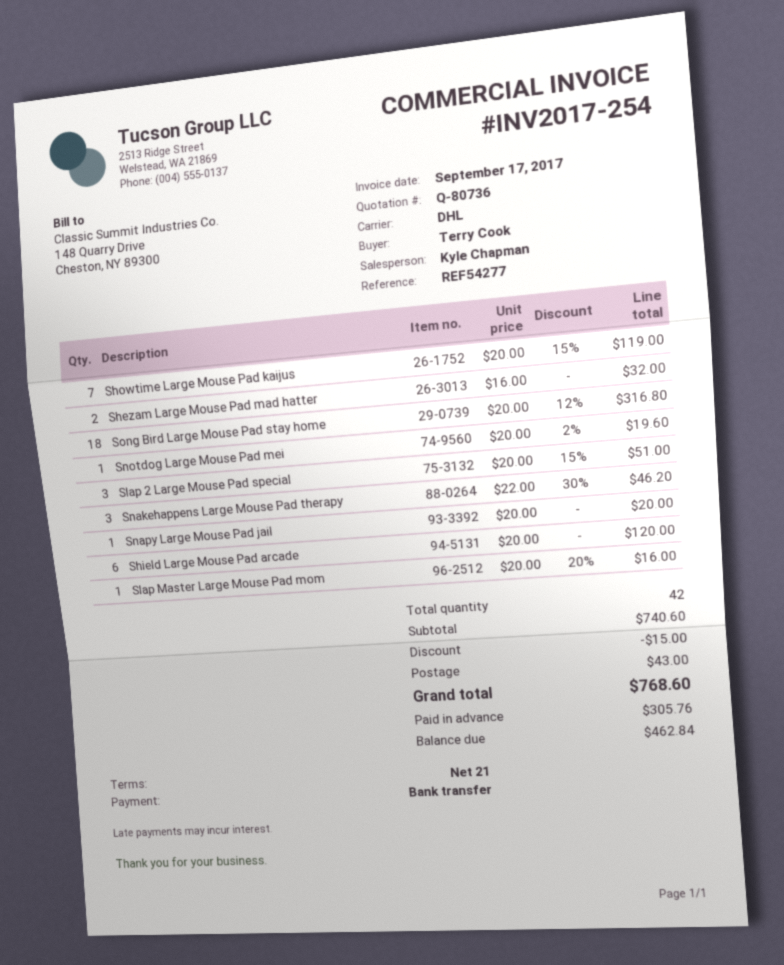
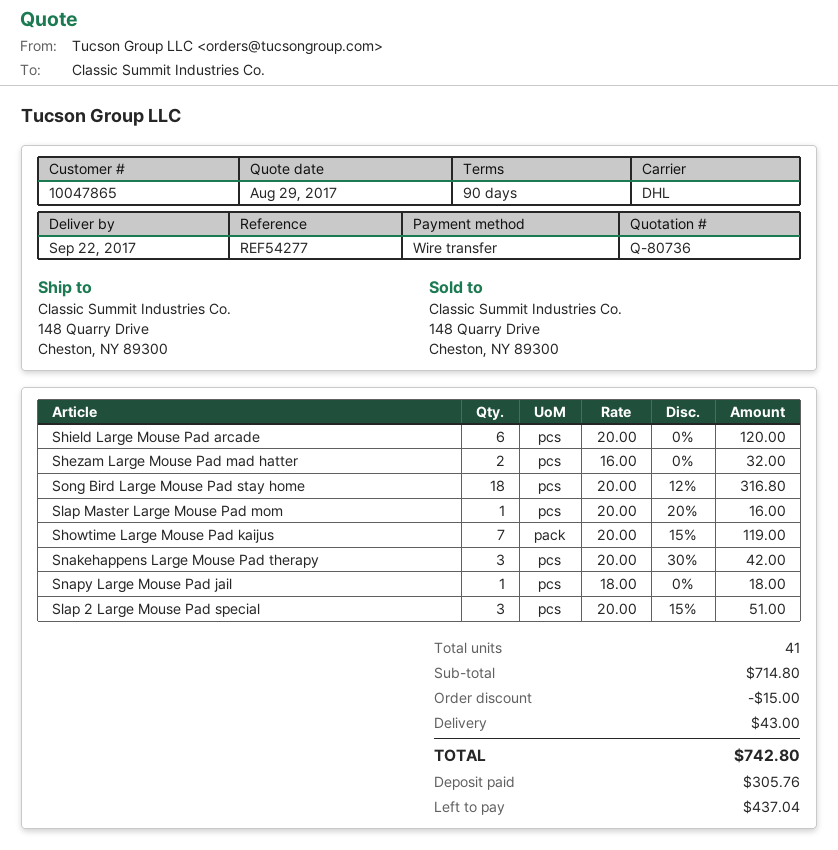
payment terms: 21 days -> 90 days
Snotdog Large Mouse Pad mei: 1 x 20.00 - 2% = 19.60 -> none
Snakehappens Large Mouse Pad therapy: 3 x 22.00 - 30% = 46.20 -> 3 x 20.00 - 30% = 42.00
Snapy Large Mouse Pad jail: 1 x 20.00 = 20.00 -> 1 x 18.00 = 18.00
total quantity: 42 -> 41
subtotal: 740.60 -> 714.80
total: 768.60 -> 742.80
balance: 462.84 -> 437.04

